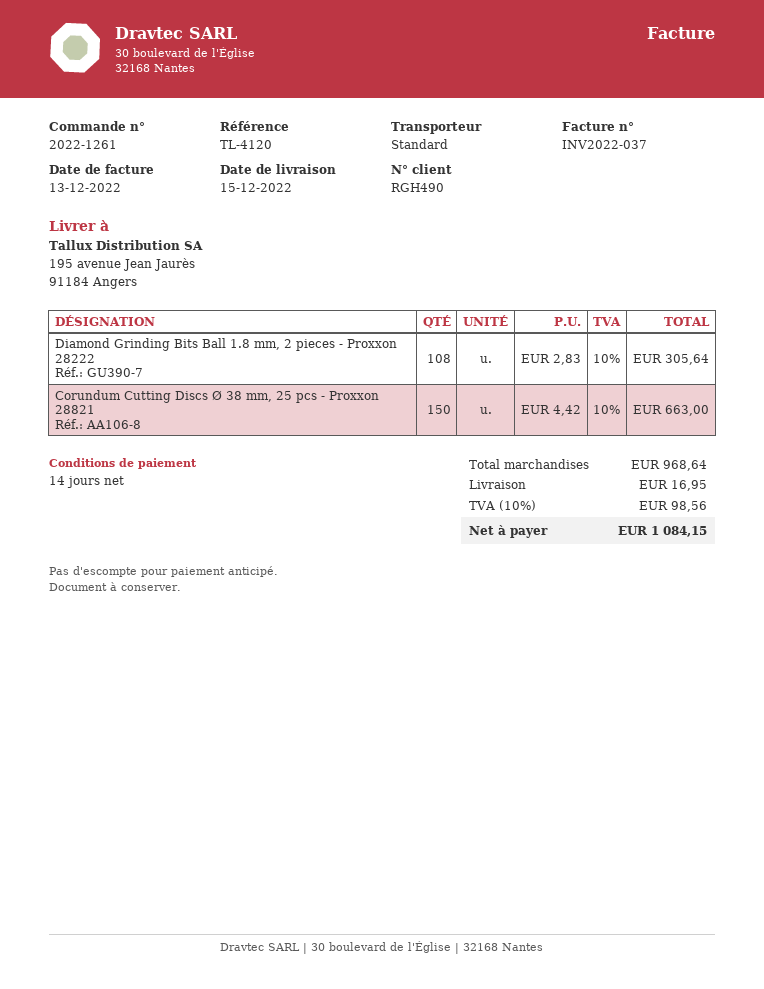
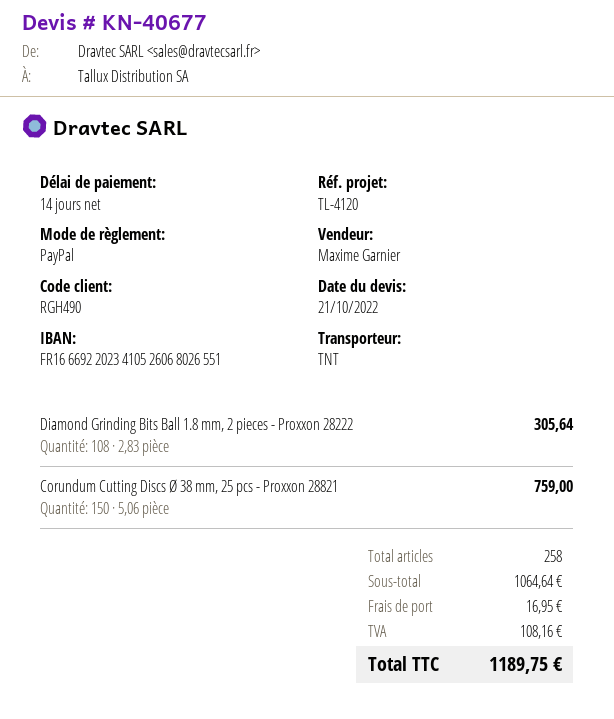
shipping method: standard -> TNT
Corundum Cutting Discs Ø 38 mm, 25 pcs - Proxxon 28821: 150 x 4.42 = 663.00 -> 150 x 5.06 = 759.00
subtotal: 968.64 -> 1064.64
tax: 98.56 -> 108.16
total: 1084.15 -> 1189.75

